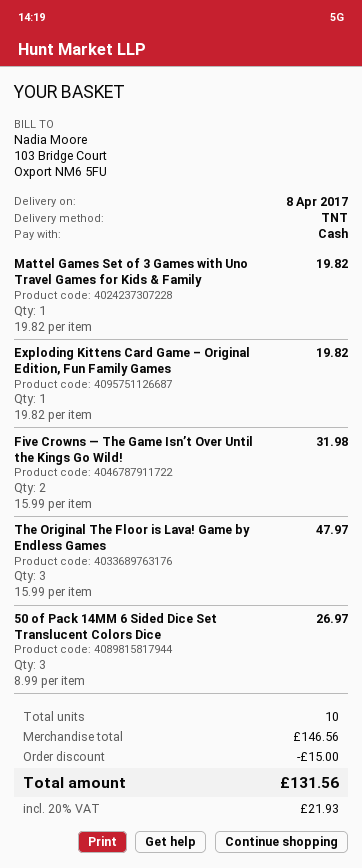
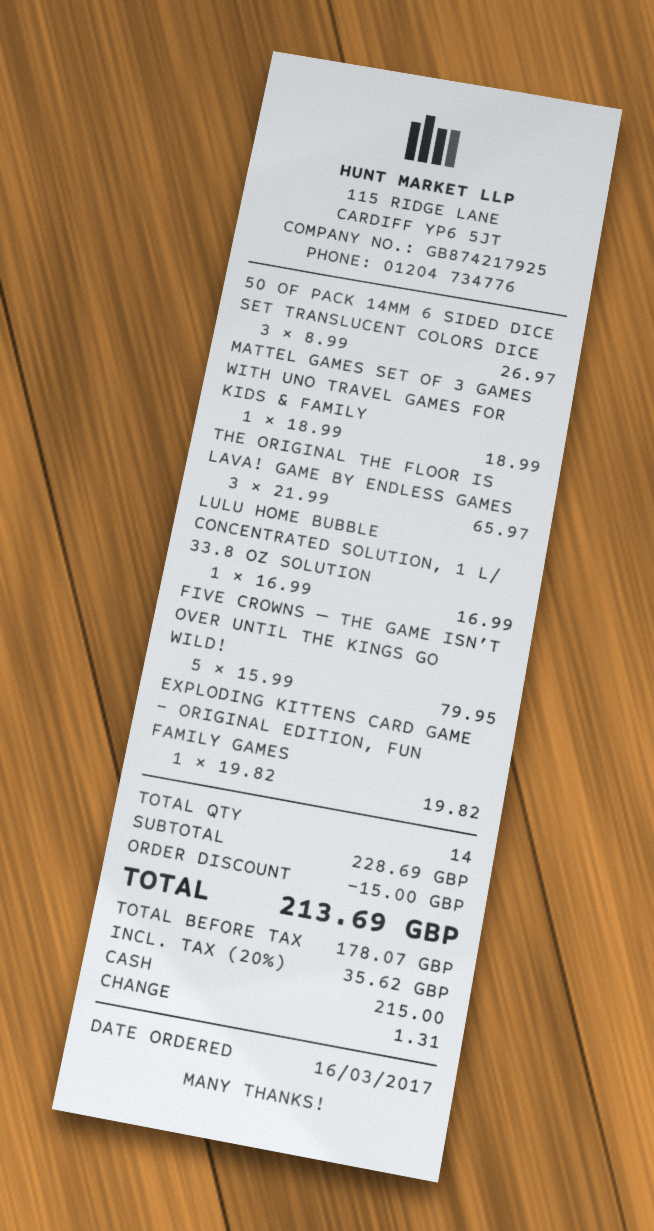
Mattel Games Set of 3 Games with Uno Travel Games for Kids & Family: 1 x 19.82 = 19.82 -> 1 x 18.99 = 18.99
Five Crowns — The Game Isn’t Over Until the Kings Go Wild!: 2 x 15.99 = 31.98 -> 5 x 15.99 = 79.95
The Original The Floor is Lava! Game by Endless Games: 3 x 15.99 = 47.97 -> 3 x 21.99 = 65.97
LULU HOME BUBBLE CONCENTRATED SOLUTION, 1 L/ 33.8 OZ SOLUTION: none -> 1 x 16.99 = 16.99
total quantity: 10 -> 14
subtotal: 146.56 -> 228.69
tax: 20% = 21.93 -> 20% = 35.62
total: 131.56 -> 213.69

